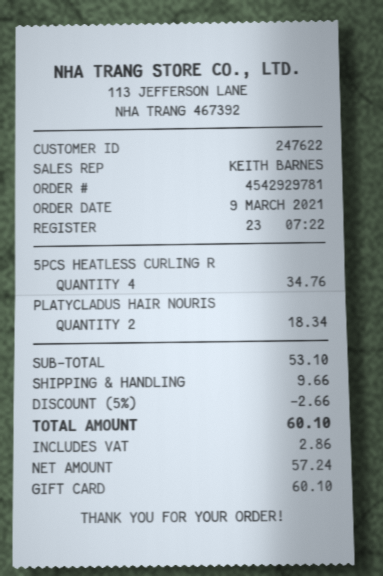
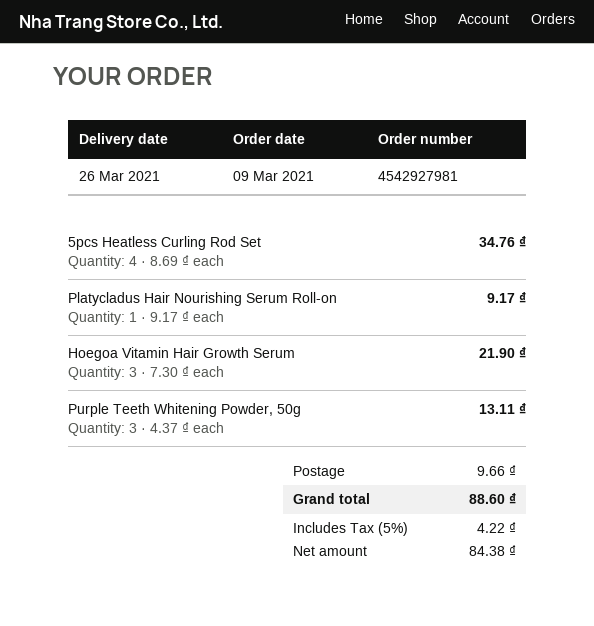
order number: 4542929781 -> 4542927981
PLATYCLADUS HAIR NOURIS: 2 for 18.34 -> 1 for 9.17
Hoegoa Vitamin Hair Growth Serum: none -> 3 for 21.90
Purple Teeth Whitening Powder, 50g: none -> 3 for 13.11
discount: 5% = 2.66 -> none
net: 57.24 -> 84.38
tax: 2.86 -> 4.22
total: 60.10 -> 88.60

